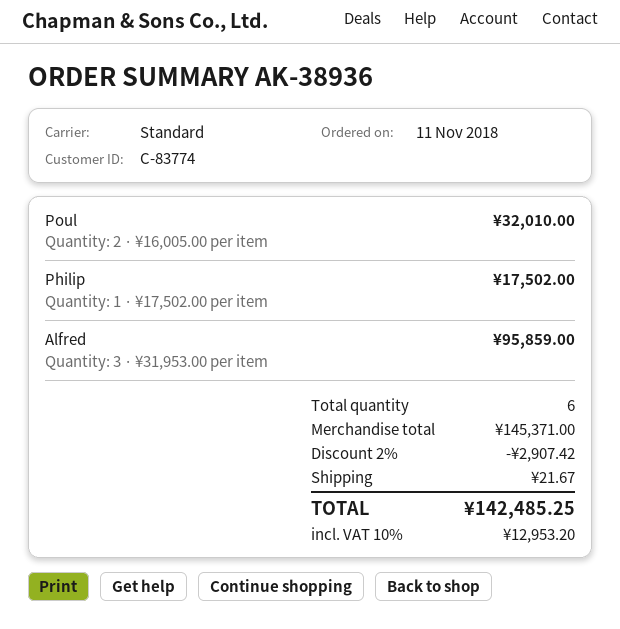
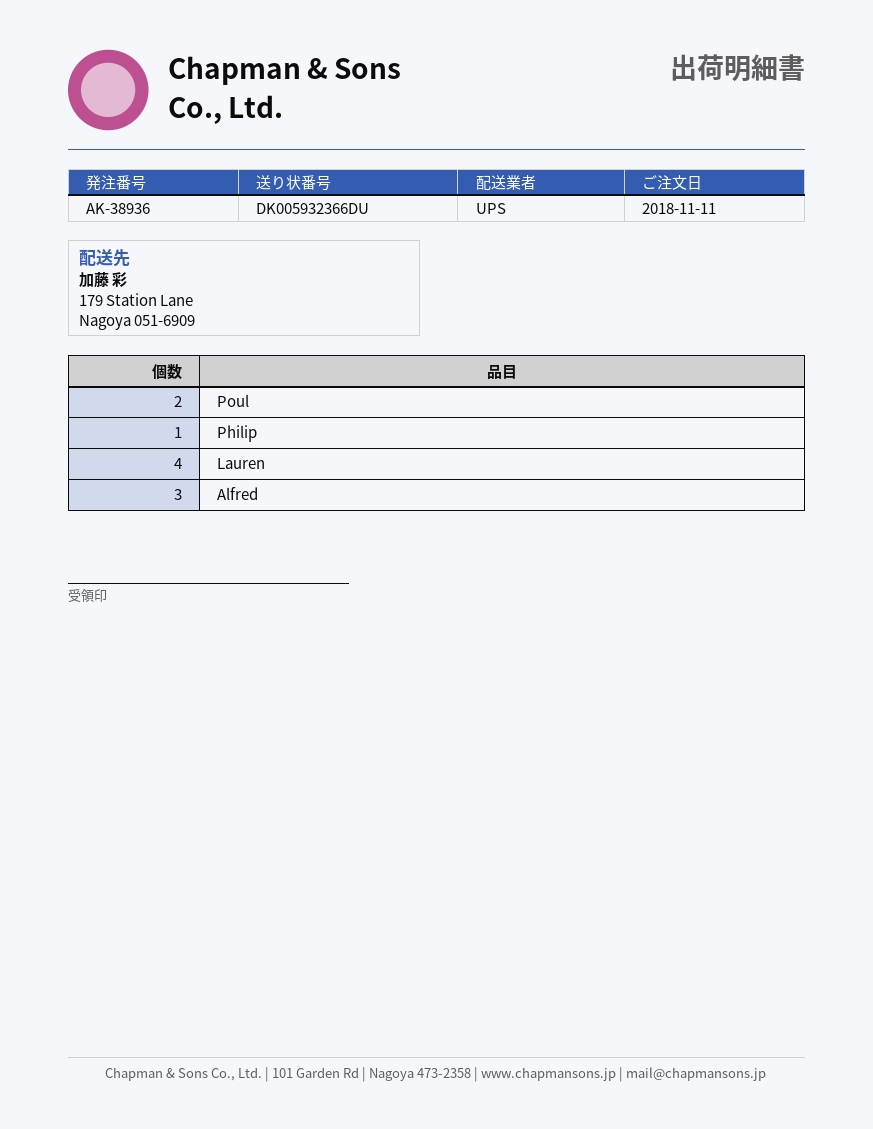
shipping method: standard -> UPS
Lauren: none -> 4

